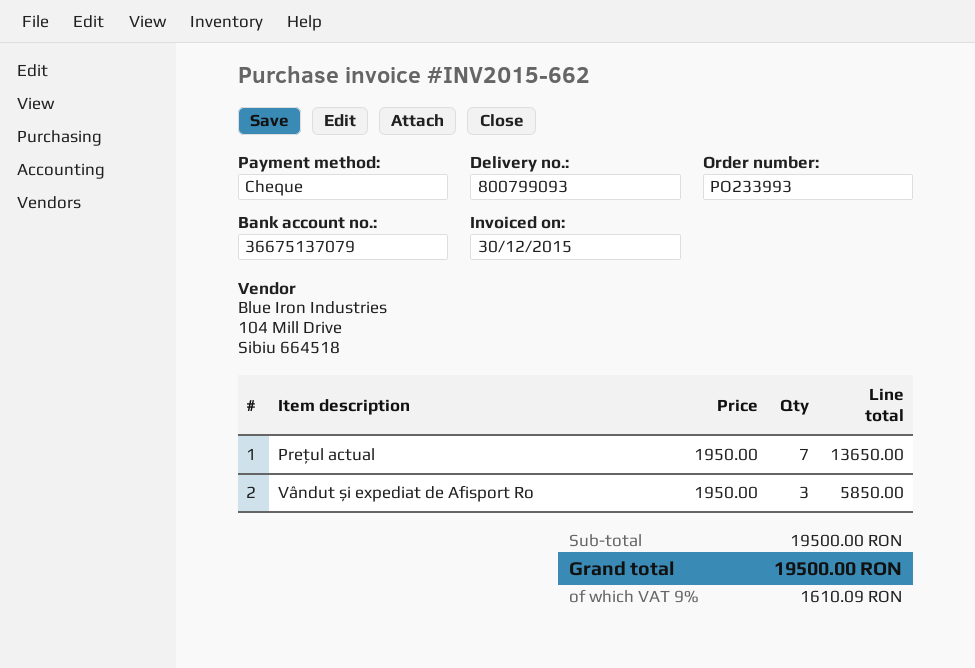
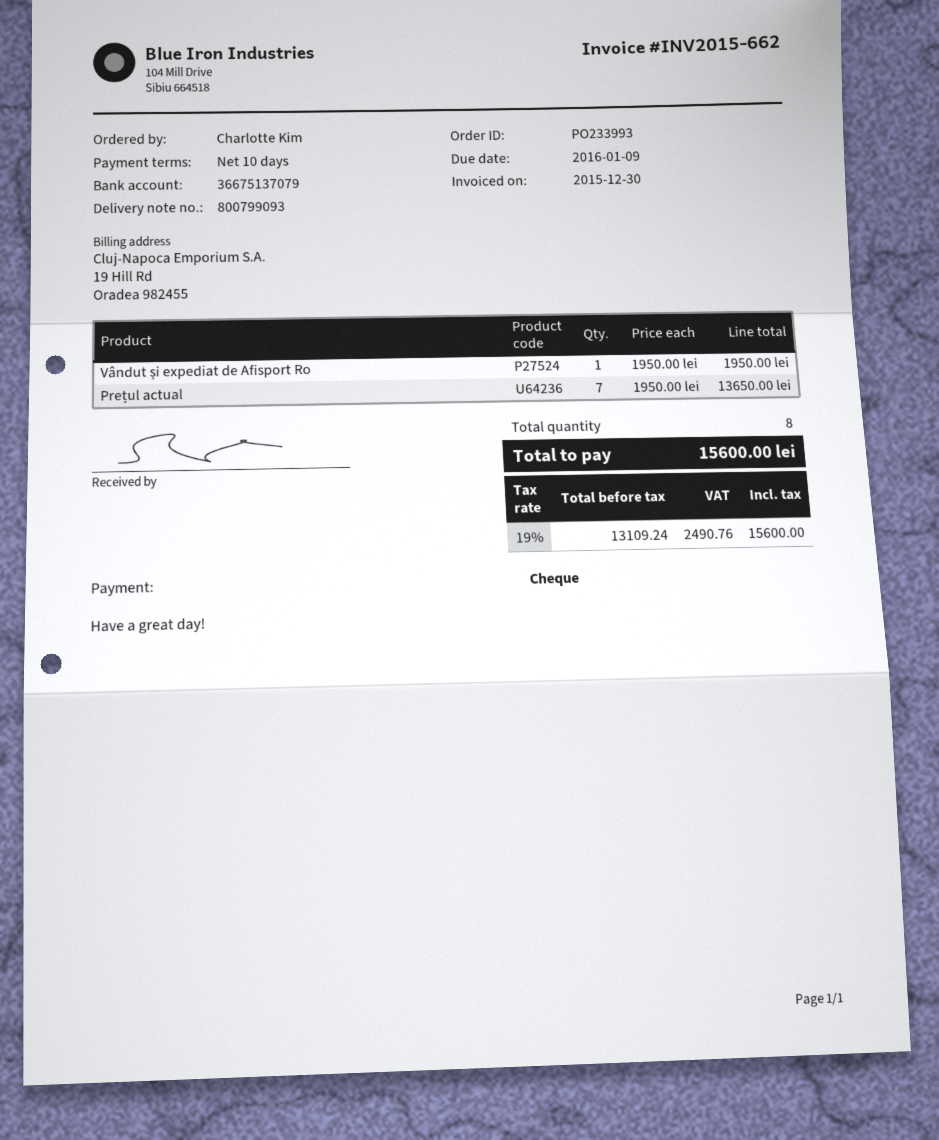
Vândut și expediat de Afisport Ro: 3 x 1950.00 = 5850.00 -> 1 x 1950.00 = 1950.00
tax: 9% = 1610.09 -> 19% = 2490.76
total: 19500.00 -> 15600.00

